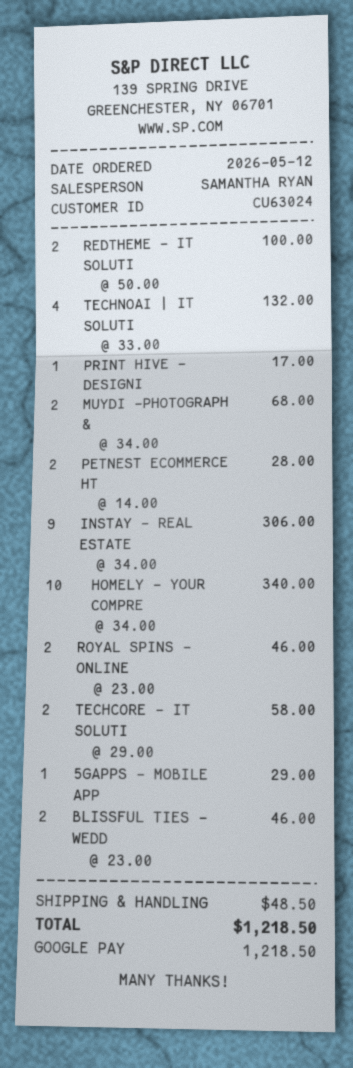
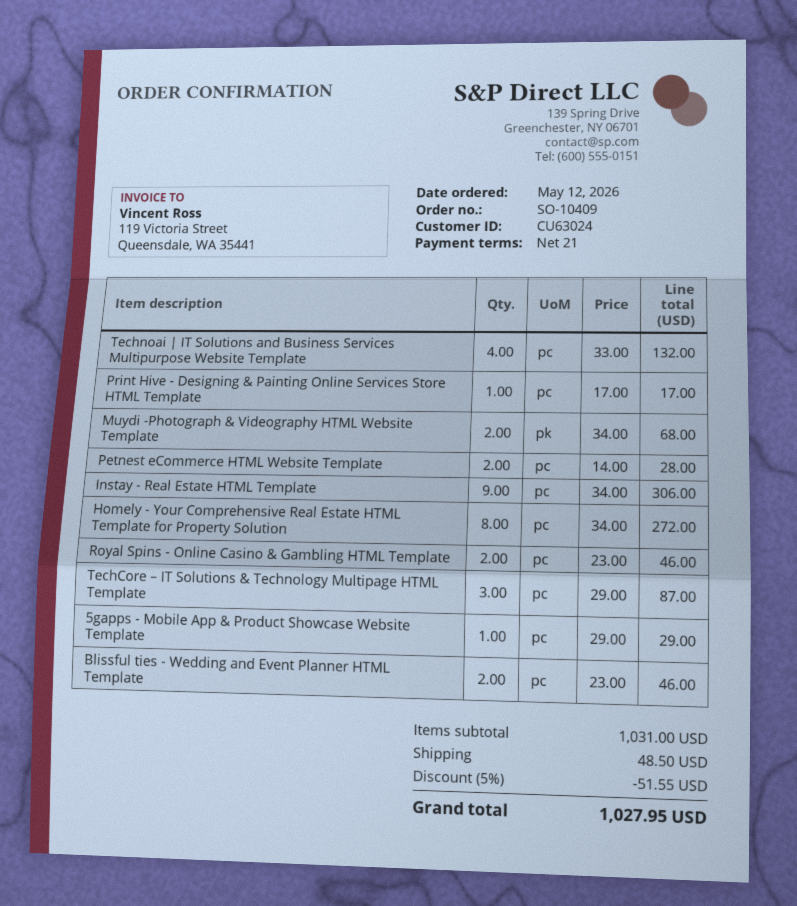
REDTHEME - IT SOLUTI: 2 x 50.00 = 100.00 -> none
HOMELY - YOUR COMPRE: 10 x 34.00 = 340.00 -> 8 x 34.00 = 272.00
TECHCORE – IT SOLUTI: 2 x 29.00 = 58.00 -> 3 x 29.00 = 87.00
discount: none -> 5% = 51.55
total: 1218.50 -> 1027.95

